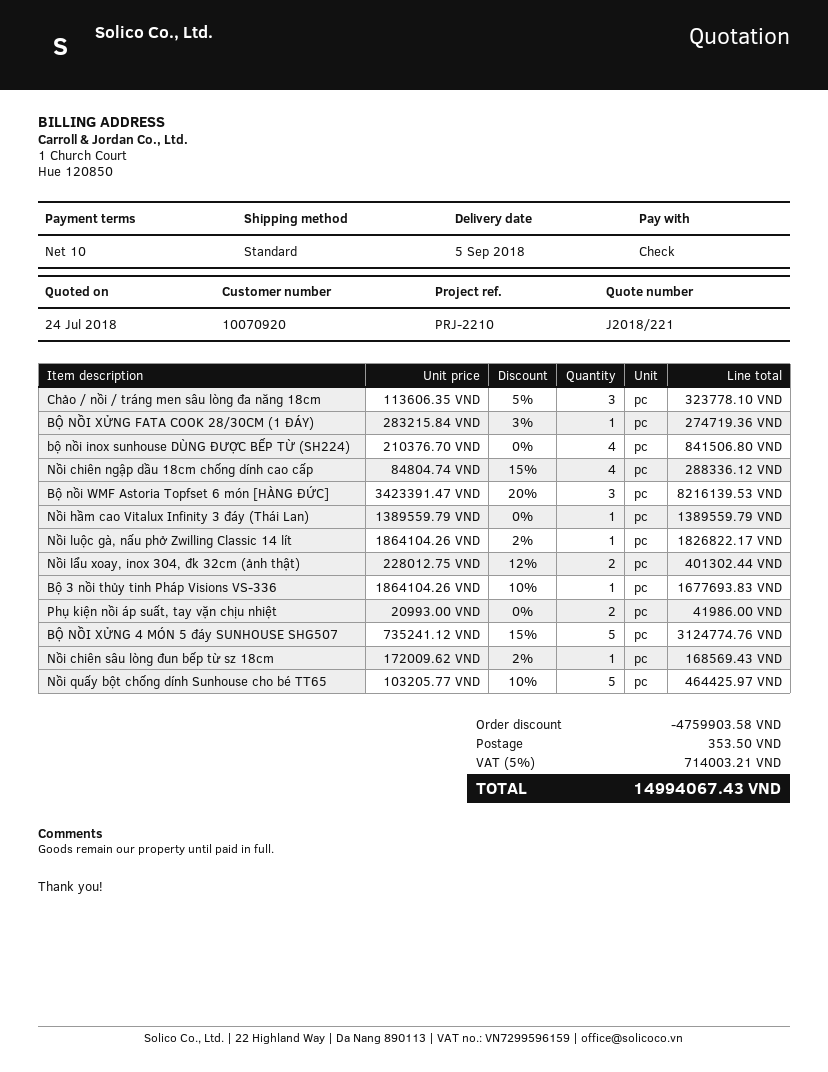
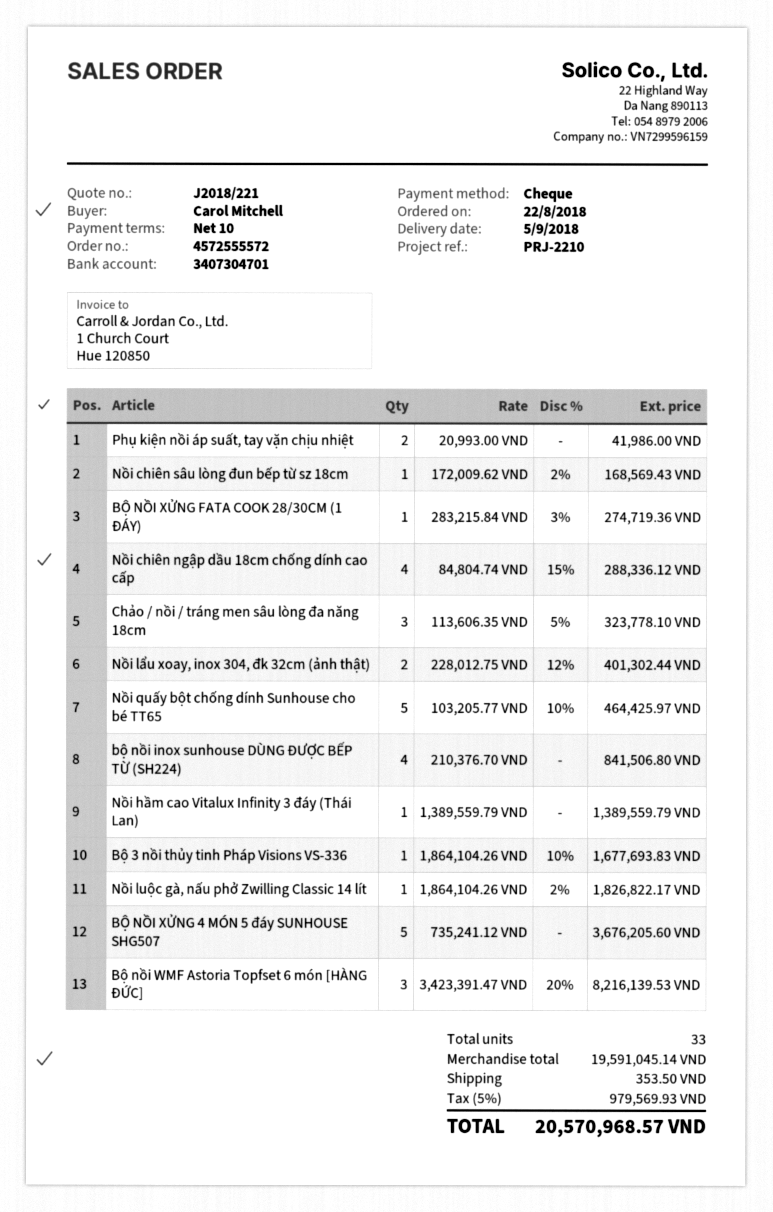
BỘ NỒI XỬNG 4 MÓN 5 đáy SUNHOUSE SHG507: 5 x 735241.12 - 15% = 3124774.76 -> 5 x 735241.12 = 3676205.60
discount: 4759903.58 -> none
tax: 5% = 714003.21 -> 5% = 979569.93
total: 14994067.43 -> 20570968.57

